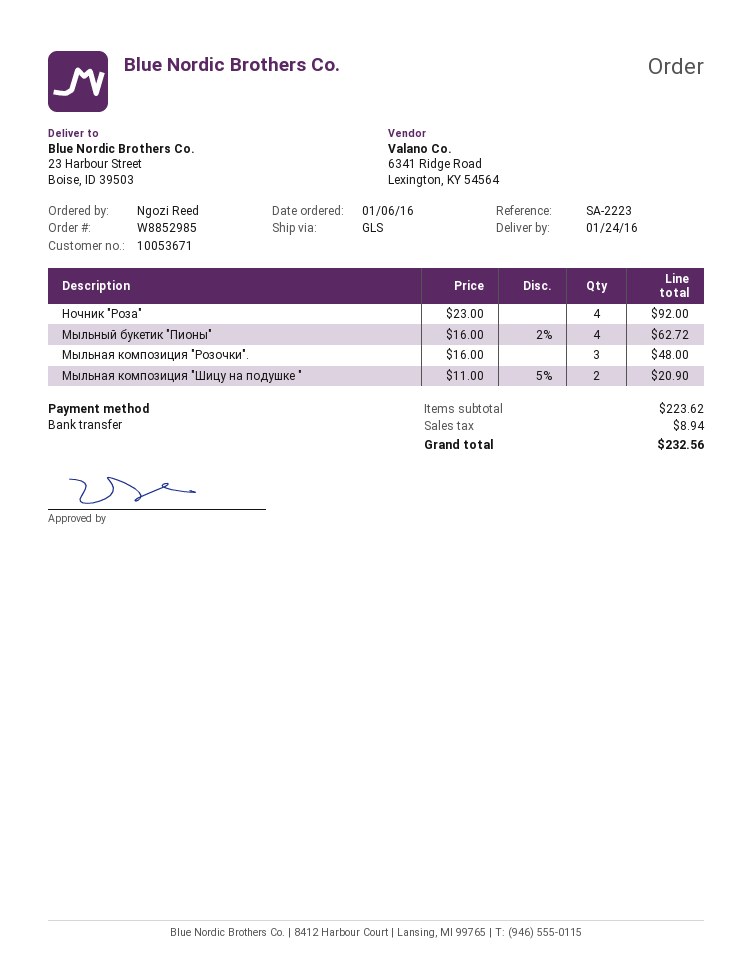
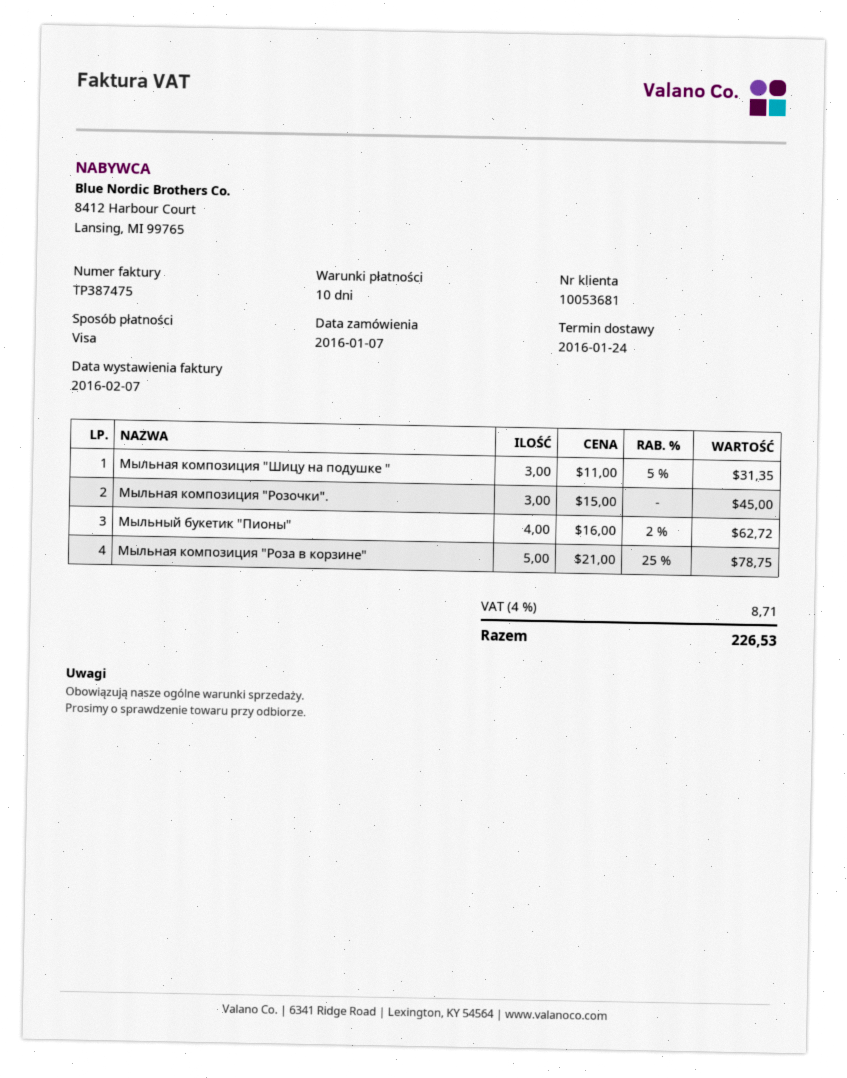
order date: 2016-01-06 -> 2016-01-07
customer number: 10053671 -> 10053681
payment method: bank transfer -> Visa
Ночник "Роза": 4 x 23.00 = 92.00 -> none
Мыльная композиция "Розочки".: 3 x 16.00 = 48.00 -> 3 x 15.00 = 45.00
Мыльная композиция "Шицу на подушке ": 2 x 11.00 - 5% = 20.90 -> 3 x 11.00 - 5% = 31.35
Мыльная композиция "Роза в корзине": none -> 5 x 21.00 - 25% = 78.75
tax: 8.94 -> 8.71
total: 232.56 -> 226.53

